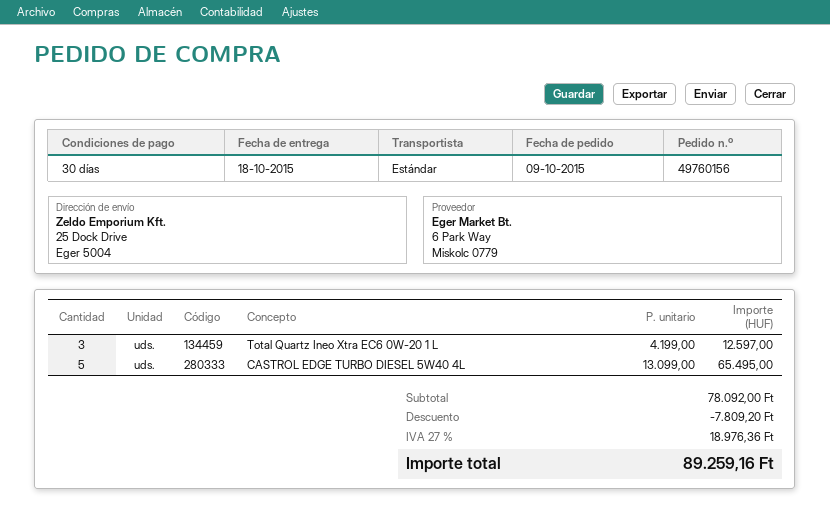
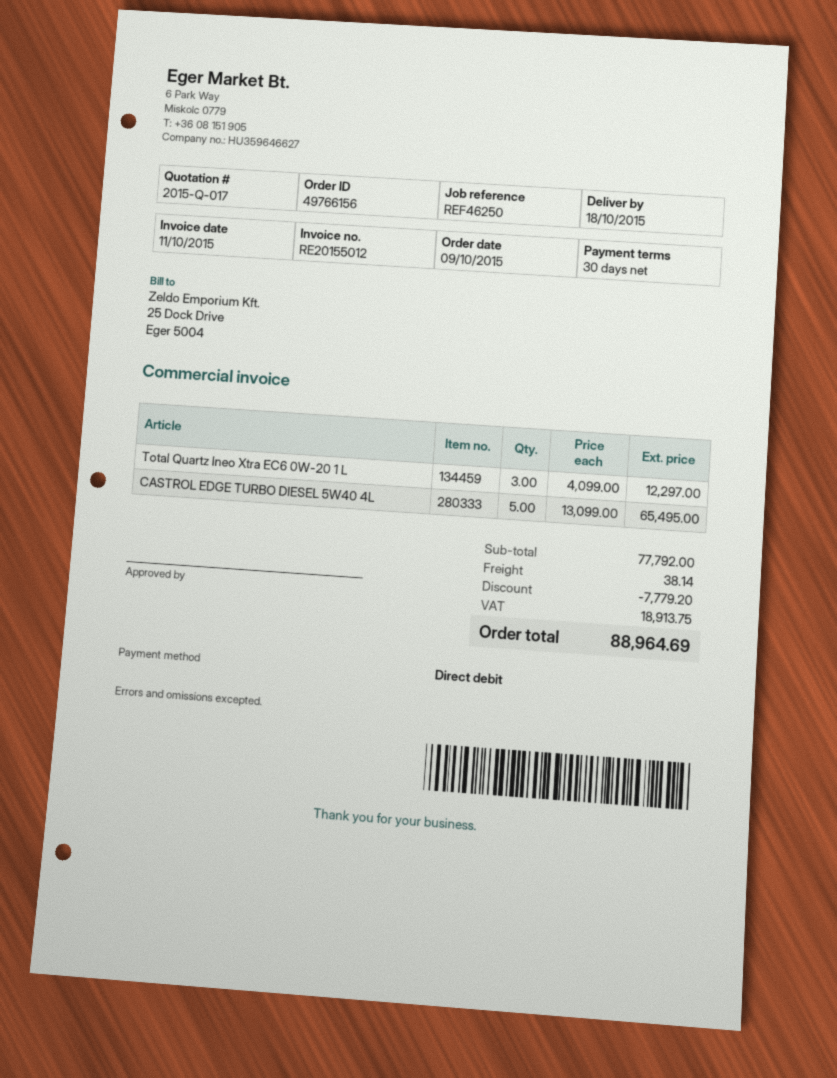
order number: 49760156 -> 49766156
Total Quartz Ineo Xtra EC6 0W-20 1 L: 3 x 4199.00 = 12597.00 -> 3 x 4099.00 = 12297.00
subtotal: 78092.00 -> 77792.00
discount: 7809.20 -> 7779.20
shipping: none -> 38.14
tax: 18976.36 -> 18913.75
total: 89259.16 -> 88964.69

